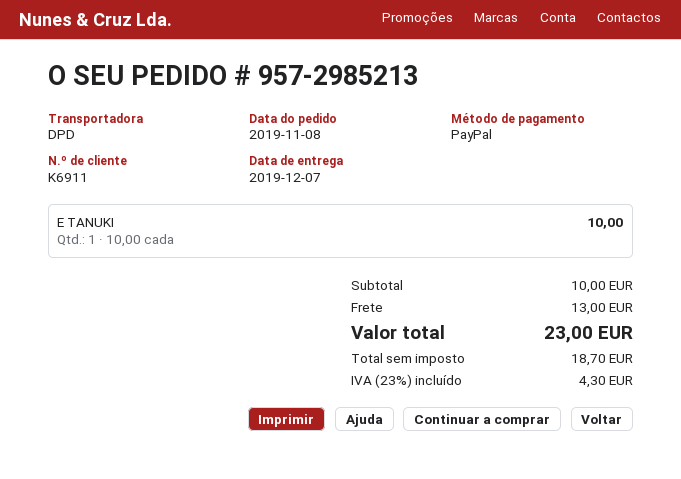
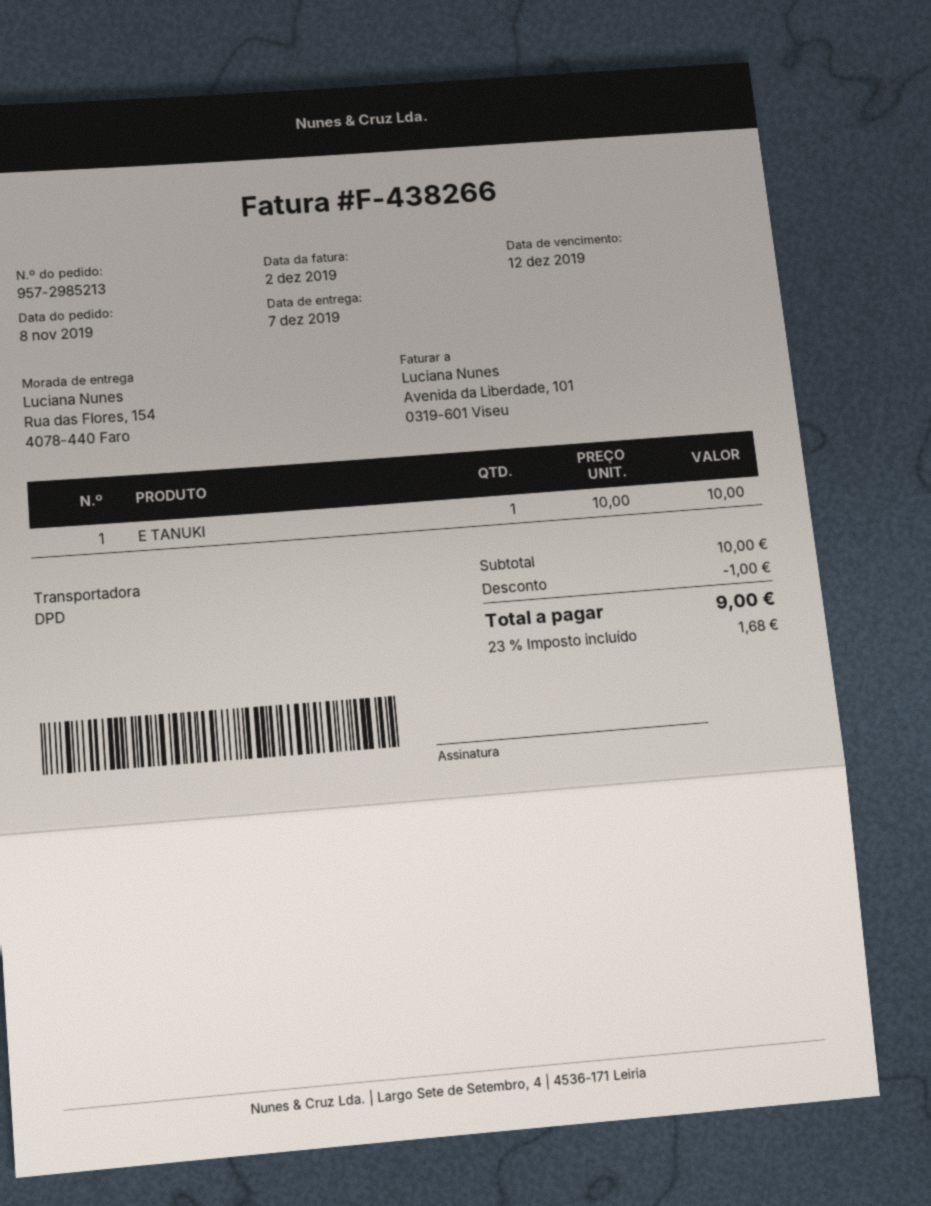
discount: none -> 1.00
shipping: 13.00 -> none
tax: 23% = 4.30 -> 23% = 1.68
total: 23.00 -> 9.00

